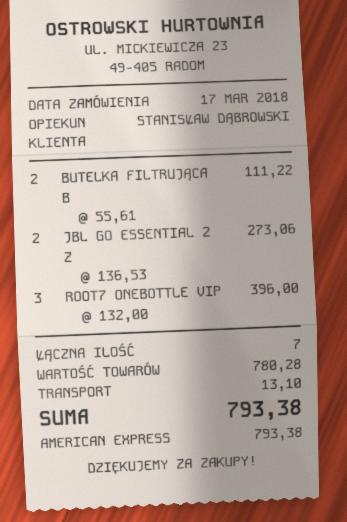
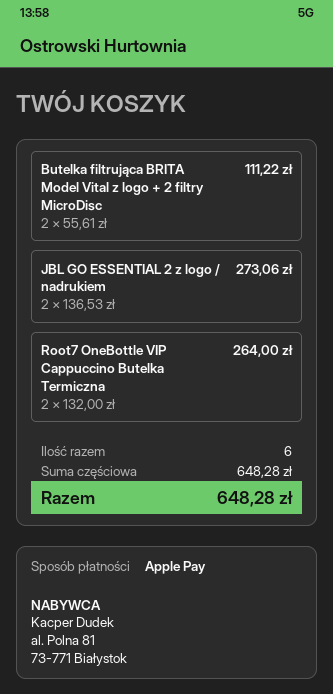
payment method: American Express -> Apple Pay
ROOT7 ONEBOTTLE VIP: 3 x 132.00 = 396.00 -> 2 x 132.00 = 264.00
total quantity: 7 -> 6
subtotal: 780.28 -> 648.28
shipping: 13.10 -> none
total: 793.38 -> 648.28

